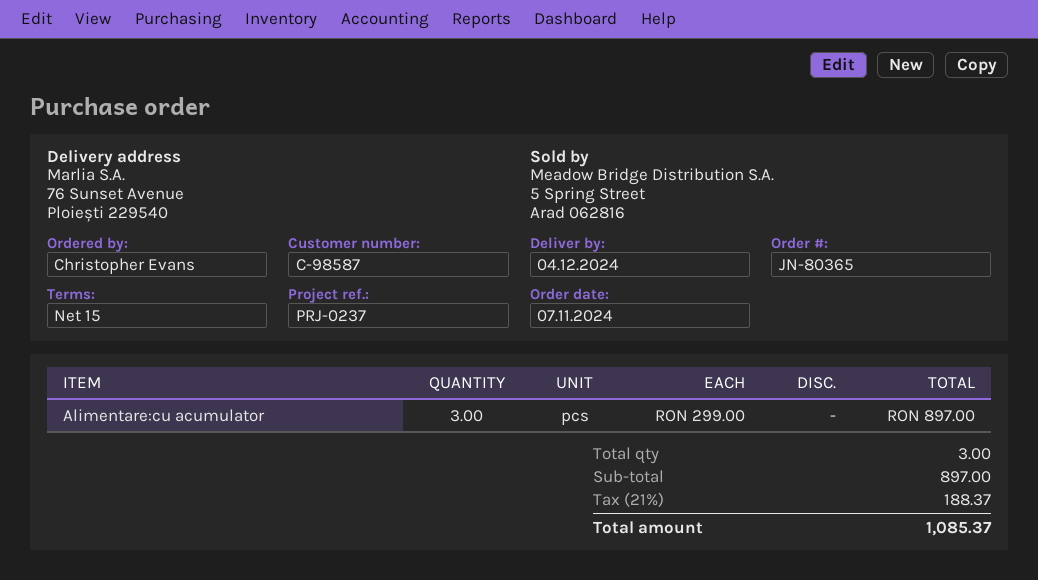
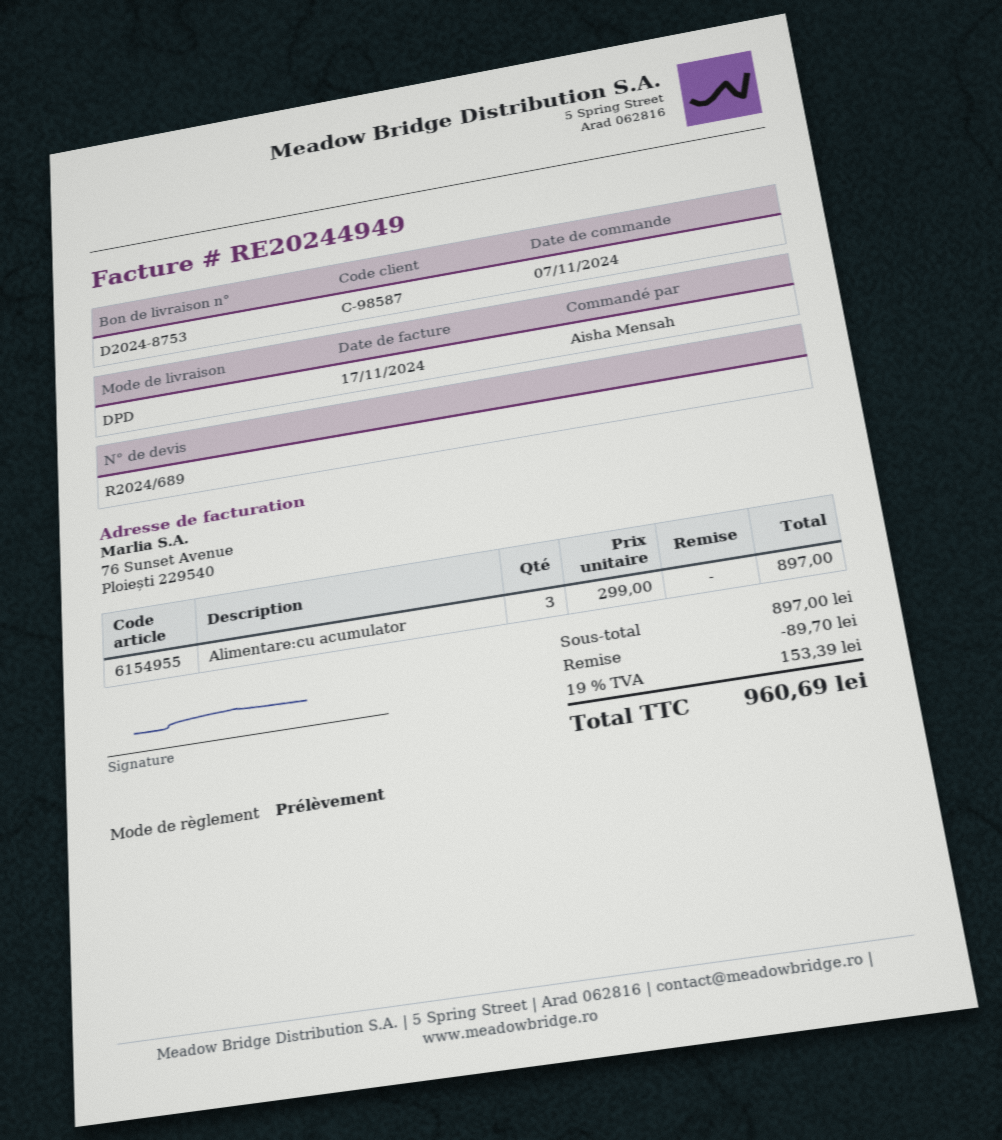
ordered by: Christopher Evans -> Aisha Mensah
discount: none -> 89.70
tax: 21% = 188.37 -> 19% = 153.39
total: 1085.37 -> 960.69

